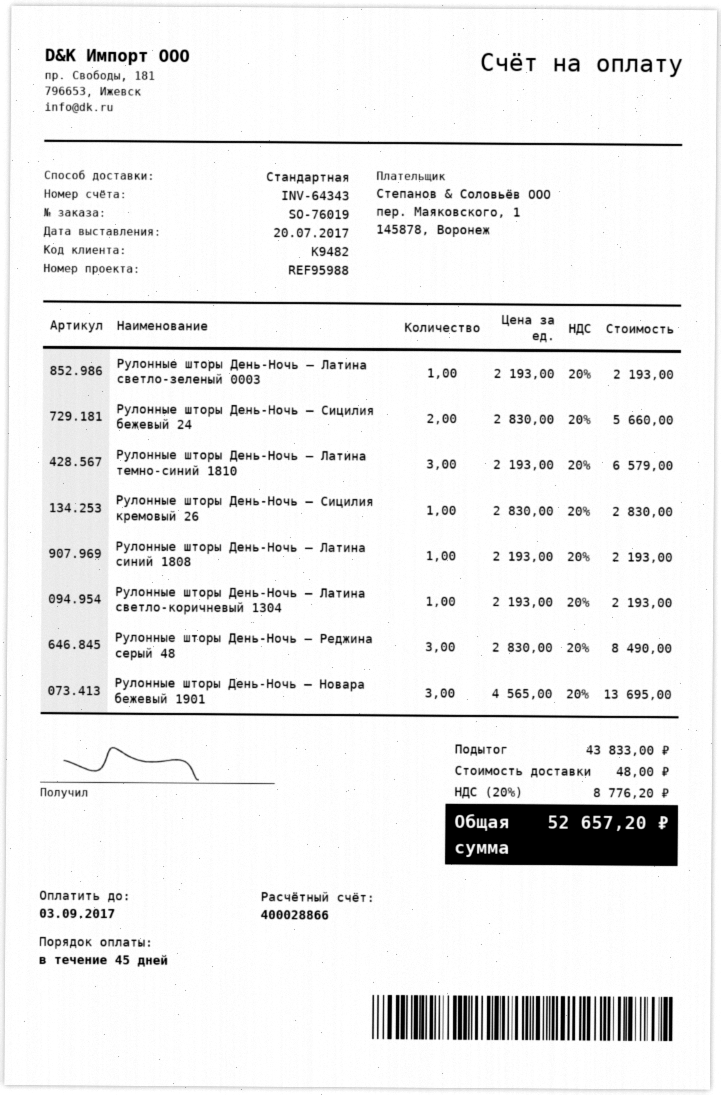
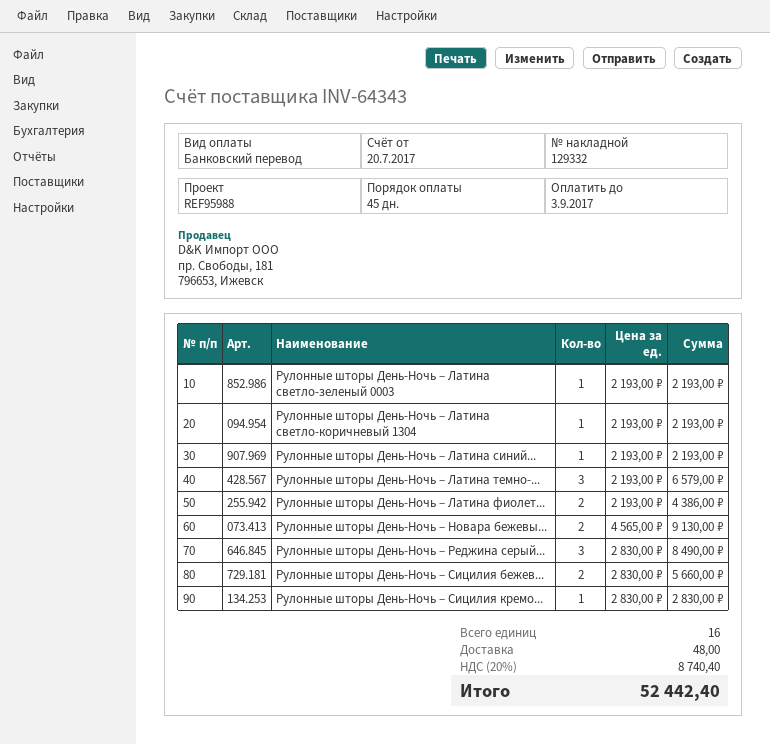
Рулонные шторы День-Ночь – Новара бежевый 1901: 3 x 4565.00 = 13695.00 -> 2 x 4565.00 = 9130.00
Рулонные шторы День-Ночь – Латина фиолет...: none -> 2 x 2193.00 = 4386.00
tax: 20% = 8776.20 -> 20% = 8740.40
total: 52657.20 -> 52442.40

